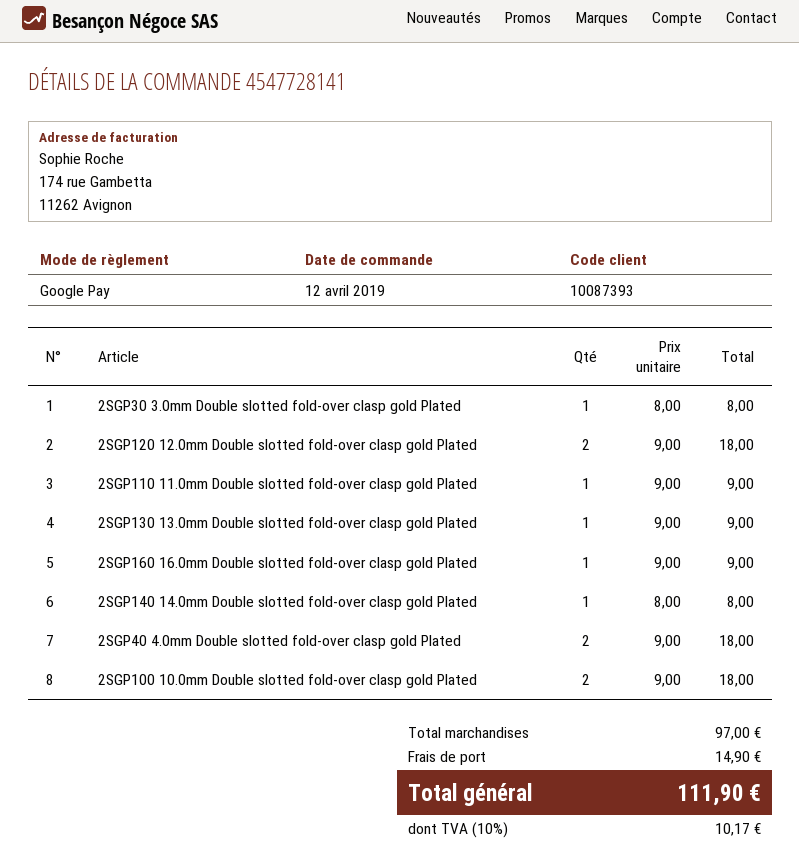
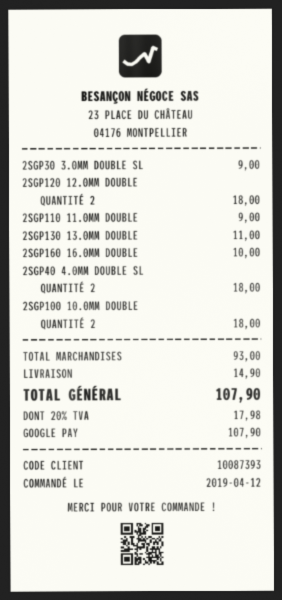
2SGP30 3.0mm Double slotted fold-over clasp gold Plated: 1 for 8.00 -> 1 for 9.00
2SGP130 13.0mm Double slotted fold-over clasp gold Plated: 1 for 9.00 -> 1 for 11.00
2SGP160 16.0mm Double slotted fold-over clasp gold Plated: 1 for 9.00 -> 1 for 10.00
2SGP140 14.0mm Double slotted fold-over clasp gold Plated: 1 for 8.00 -> none
subtotal: 97.00 -> 93.00
tax: 10% = 10.17 -> 20% = 17.98
total: 111.90 -> 107.90

